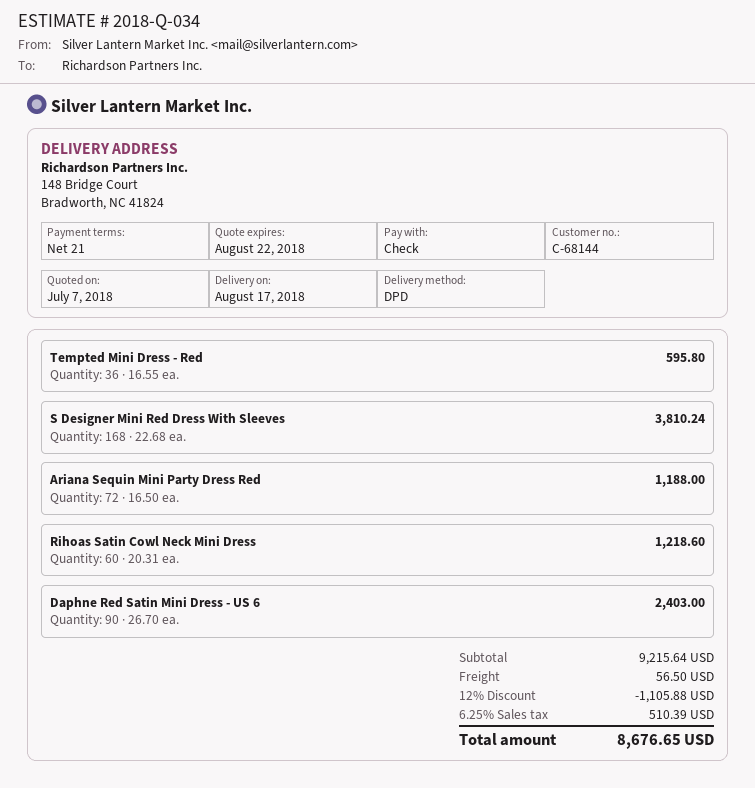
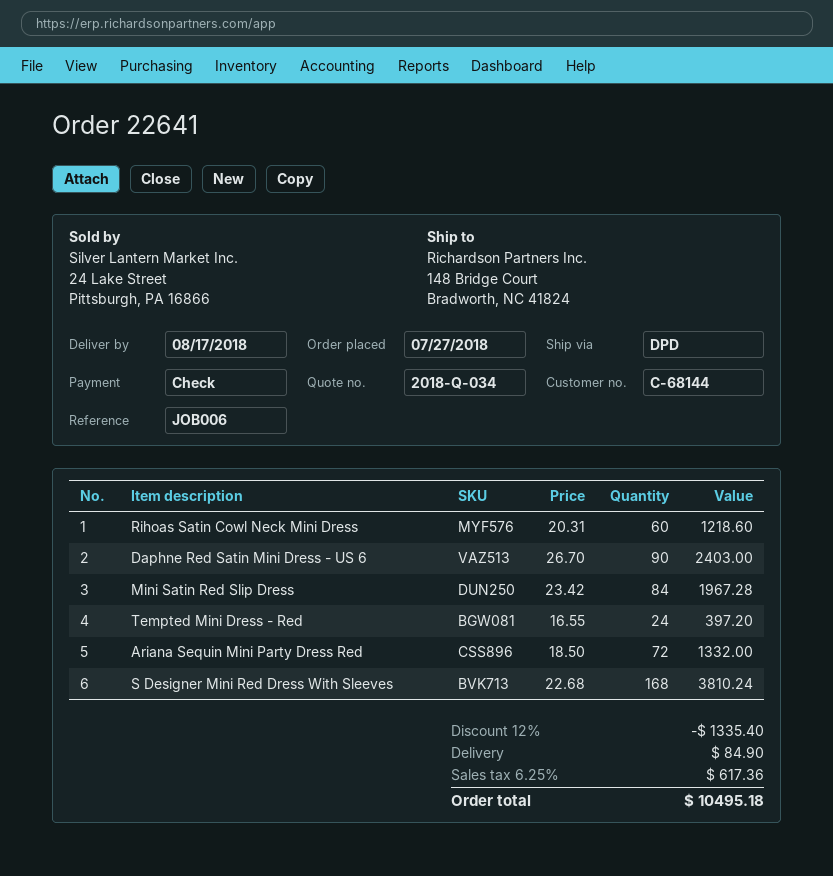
Tempted Mini Dress - Red: 36 x 16.55 = 595.80 -> 24 x 16.55 = 397.20
Ariana Sequin Mini Party Dress Red: 72 x 16.50 = 1188.00 -> 72 x 18.50 = 1332.00
Mini Satin Red Slip Dress: none -> 84 x 23.42 = 1967.28
discount: 12% = 1105.88 -> 12% = 1335.40
shipping: 56.50 -> 84.90
tax: 6.25% = 510.39 -> 6.25% = 617.36
total: 8676.65 -> 10495.18

